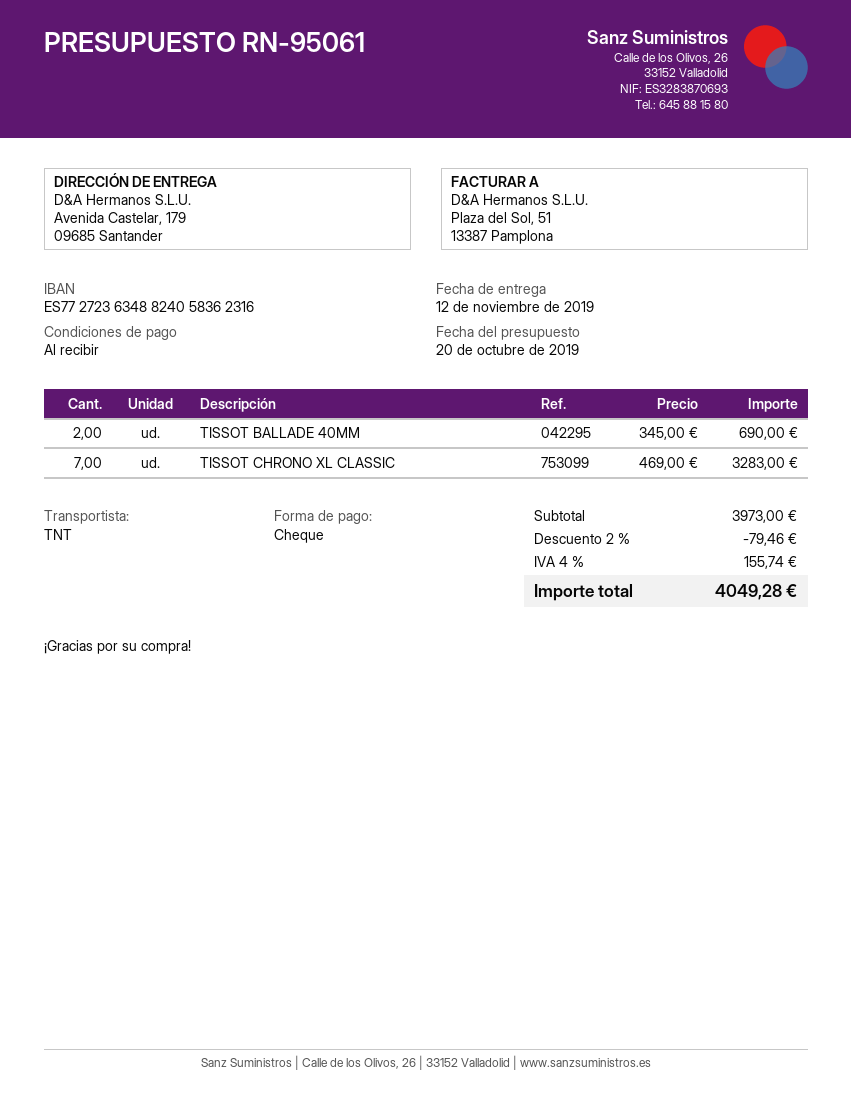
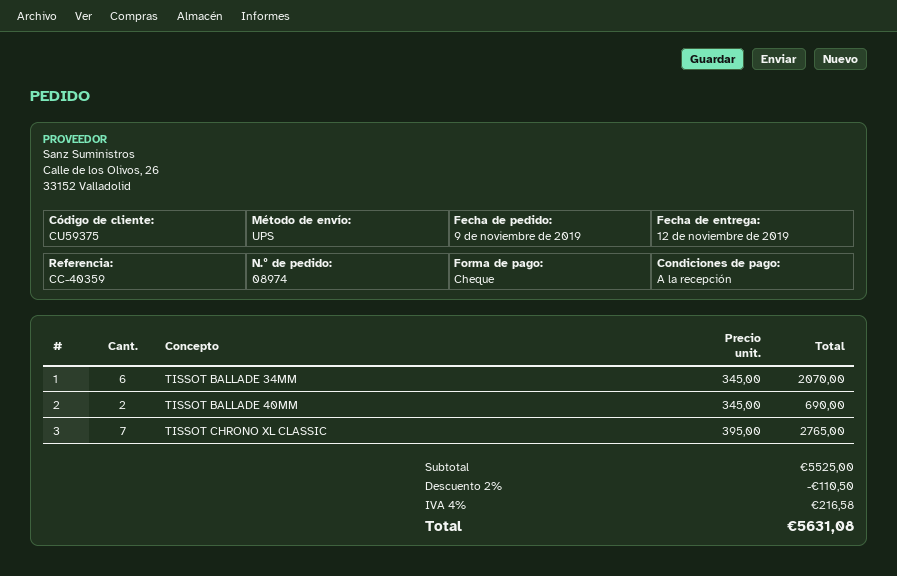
shipping method: TNT -> UPS
TISSOT CHRONO XL CLASSIC: 7 x 469.00 = 3283.00 -> 7 x 395.00 = 2765.00
TISSOT BALLADE 34MM: none -> 6 x 345.00 = 2070.00
subtotal: 3973.00 -> 5525.00
discount: 2% = 79.46 -> 2% = 110.50
tax: 4% = 155.74 -> 4% = 216.58
total: 4049.28 -> 5631.08

